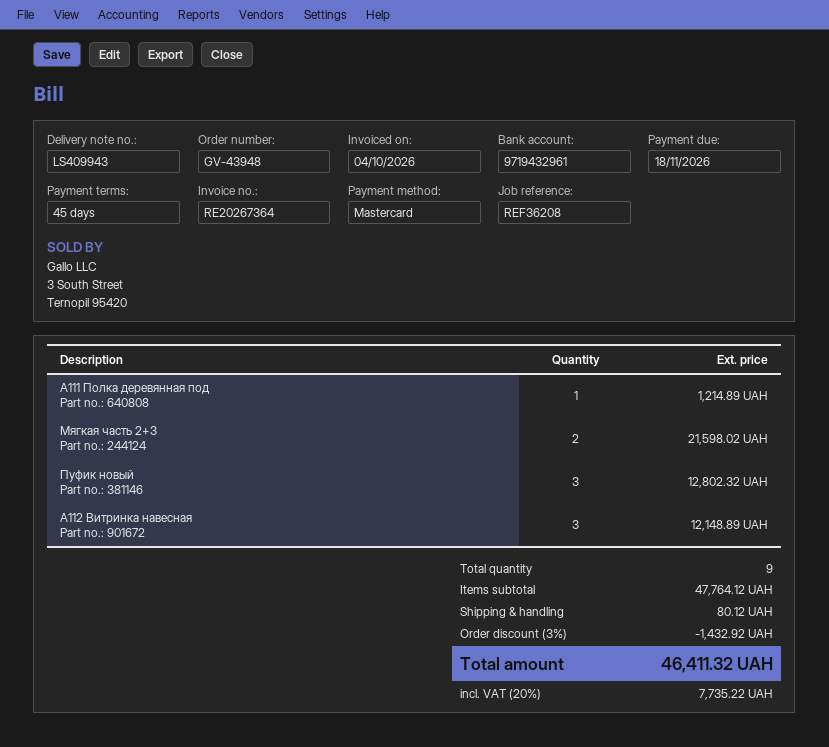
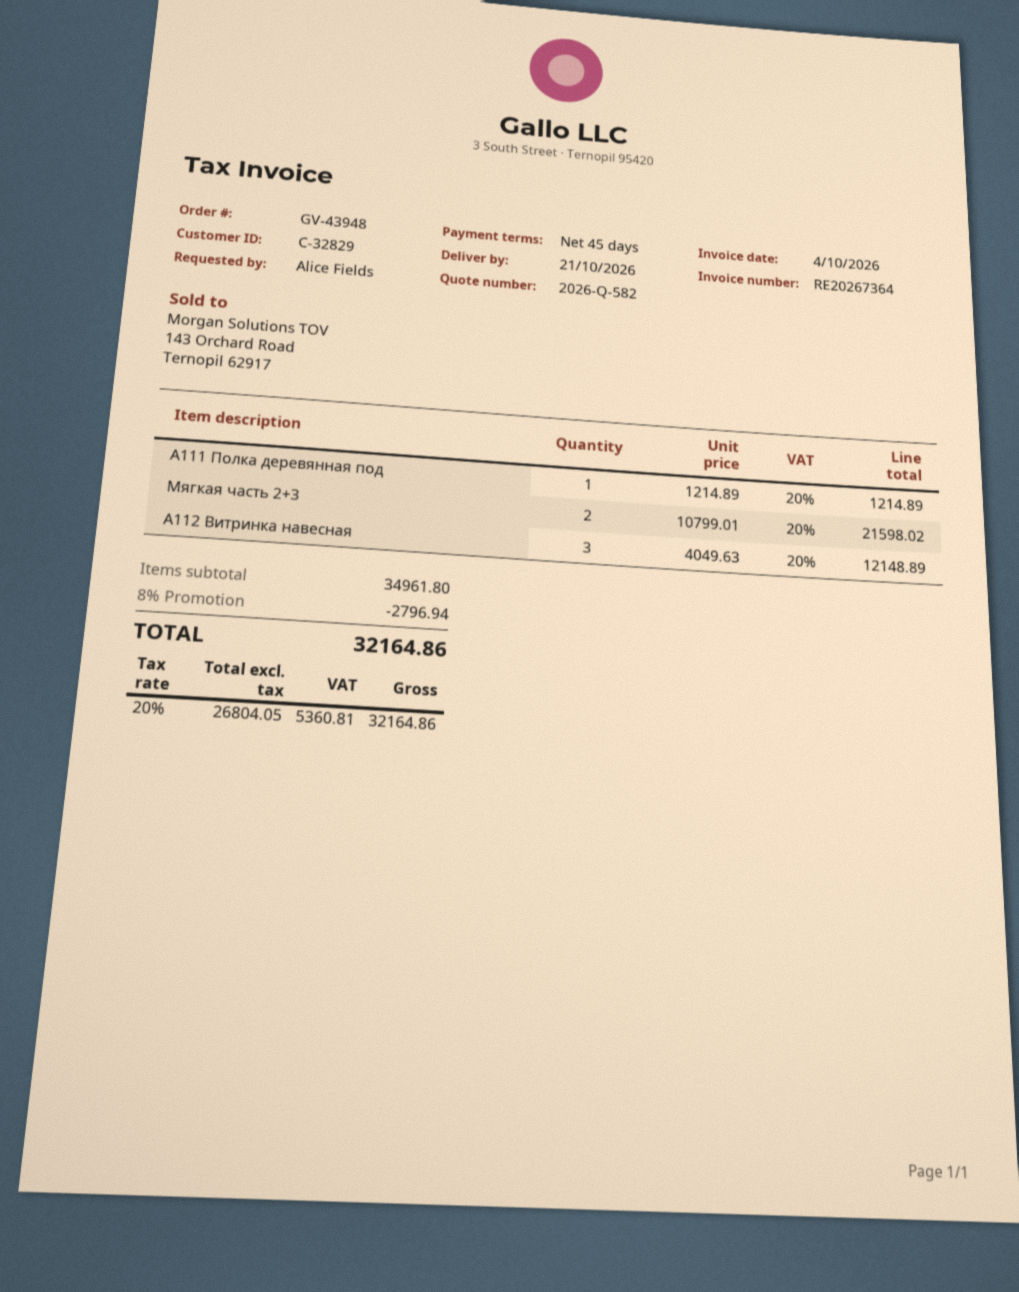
Пуфик новый: 3 for 12802.32 -> none
subtotal: 47764.12 -> 34961.80
discount: 3% = 1432.92 -> 8% = 2796.94
shipping: 80.12 -> none
tax: 20% = 7735.22 -> 20% = 5360.81
total: 46411.32 -> 32164.86

